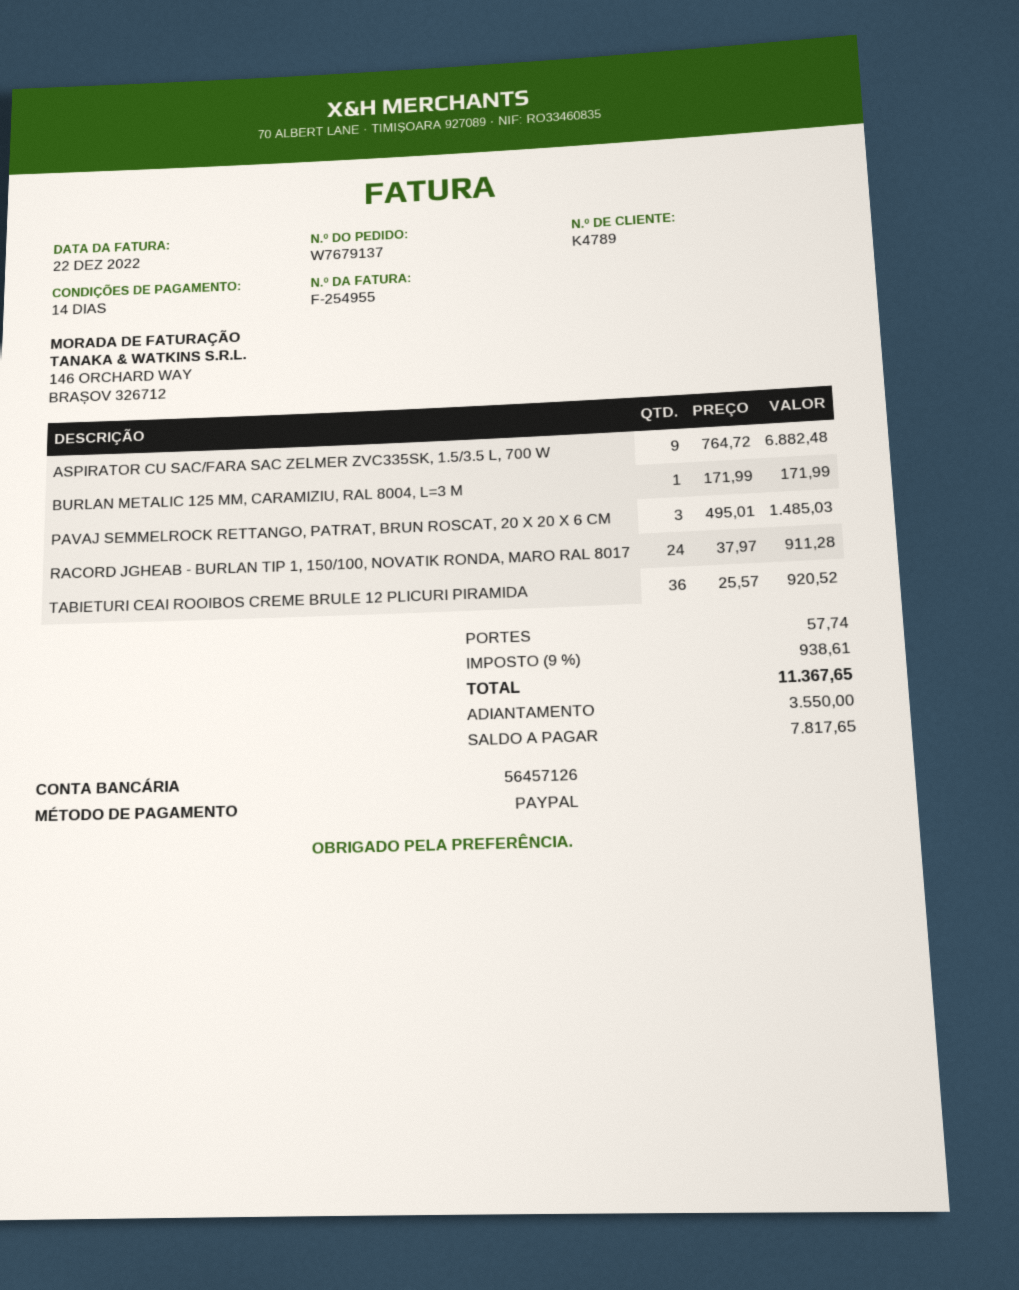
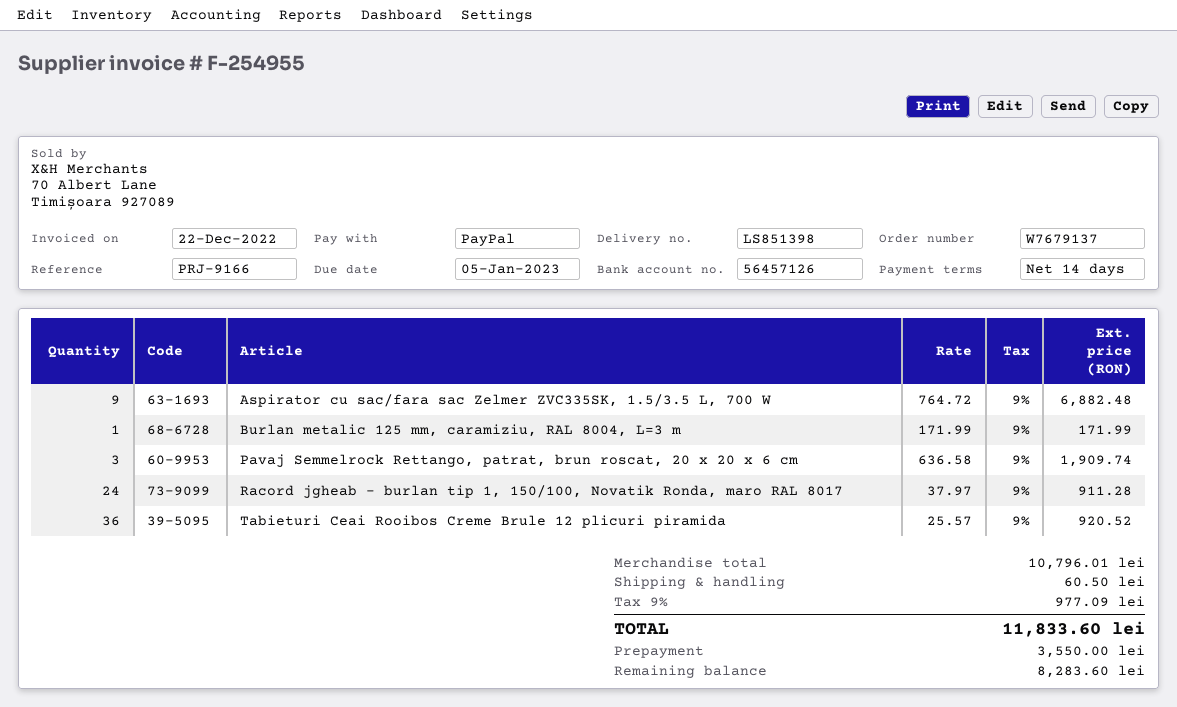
PAVAJ SEMMELROCK RETTANGO, PATRAT, BRUN ROSCAT, 20 X 20 X 6 CM: 3 x 495.01 = 1485.03 -> 3 x 636.58 = 1909.74
shipping: 57.74 -> 60.50
tax: 9% = 938.61 -> 9% = 977.09
total: 11367.65 -> 11833.60
balance: 7817.65 -> 8283.60

